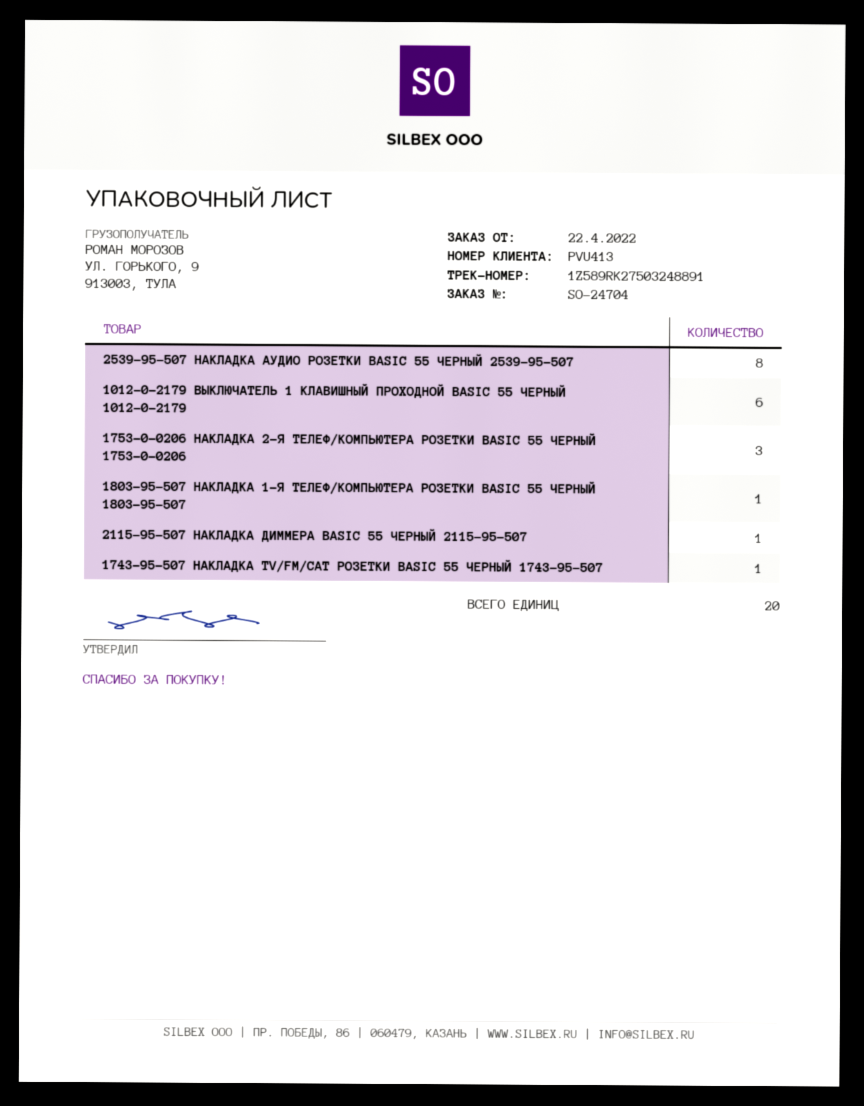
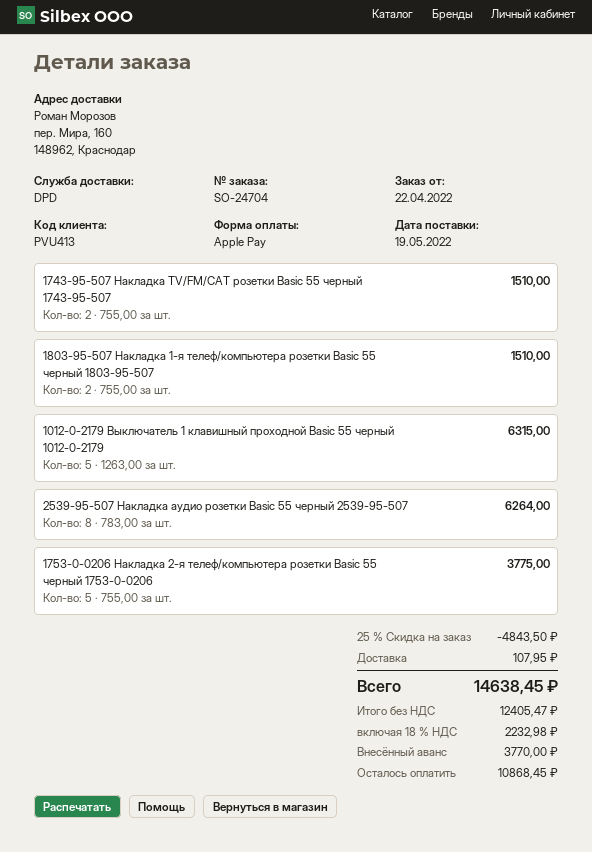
ship to: УЛ. ГОРЬКОГО, 9, 913003, ТУЛА -> пер. Мира, 160, 148962, Краснодар
1012-0-2179 ВЫКЛЮЧАТЕЛЬ 1 КЛАВИШНЫЙ ПРОХОДНОЙ BASIC 55 ЧЕРНЫЙ 1012-0-2179: 6 -> 5
1753-0-0206 НАКЛАДКА 2-Я ТЕЛЕФ/КОМПЬЮТЕРА РОЗЕТКИ BASIC 55 ЧЕРНЫЙ 1753-0-0206: 3 -> 5
1803-95-507 НАКЛАДКА 1-Я ТЕЛЕФ/КОМПЬЮТЕРА РОЗЕТКИ BASIC 55 ЧЕРНЫЙ 1803-95-507: 1 -> 2
2115-95-507 НАКЛАДКА ДИММЕРА BASIC 55 ЧЕРНЫЙ 2115-95-507: 1 -> none
1743-95-507 НАКЛАДКА TV/FM/CAT РОЗЕТКИ BASIC 55 ЧЕРНЫЙ 1743-95-507: 1 -> 2

